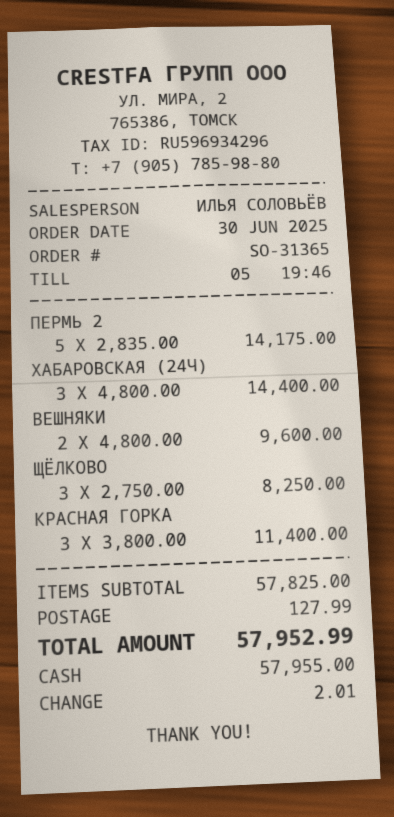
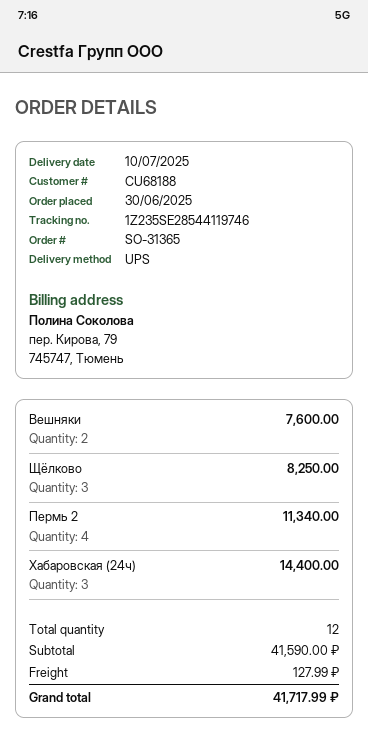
ПЕРМЬ 2: 5 for 14175.00 -> 4 for 11340.00
ВЕШНЯКИ: 2 for 9600.00 -> 2 for 7600.00
КРАСНАЯ ГОРКА: 3 for 11400.00 -> none
subtotal: 57825.00 -> 41590.00
total: 57952.99 -> 41717.99

